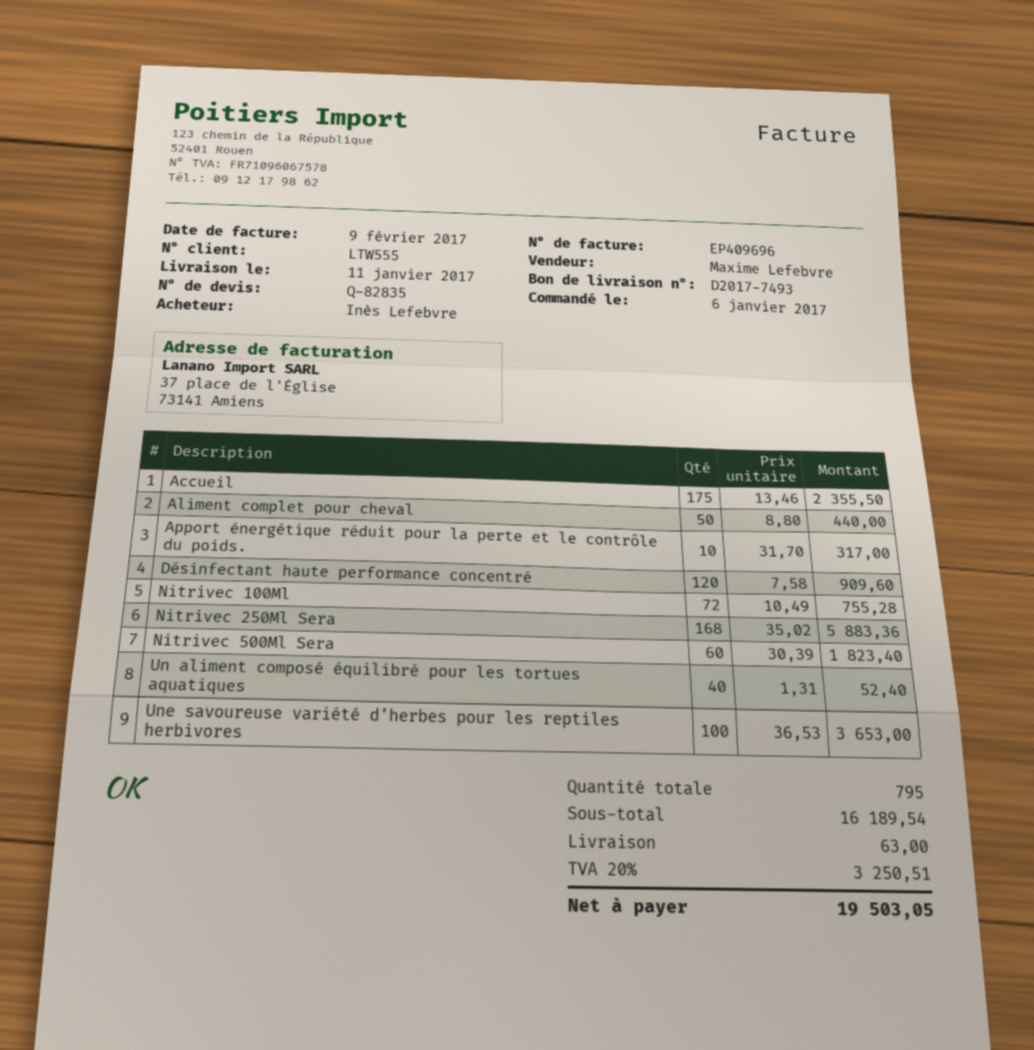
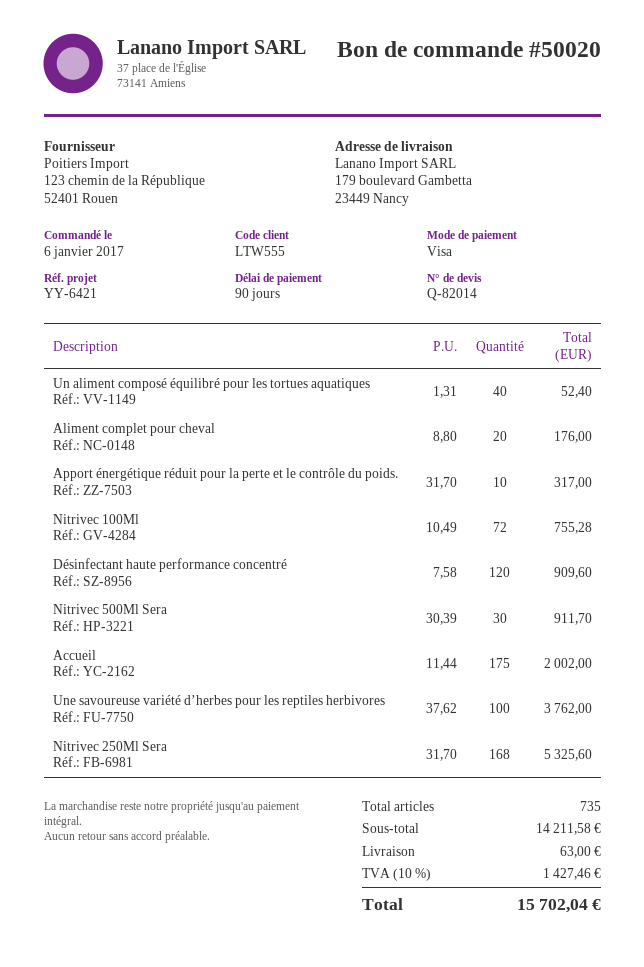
quote number: Q-82835 -> Q-82014
Accueil: 175 x 13.46 = 2355.50 -> 175 x 11.44 = 2002.00
Aliment complet pour cheval: 50 x 8.80 = 440.00 -> 20 x 8.80 = 176.00
Nitrivec 250Ml Sera: 168 x 35.02 = 5883.36 -> 168 x 31.70 = 5325.60
Nitrivec 500Ml Sera: 60 x 30.39 = 1823.40 -> 30 x 30.39 = 911.70
Une savoureuse variété d’herbes pour les reptiles herbivores: 100 x 36.53 = 3653.00 -> 100 x 37.62 = 3762.00
total quantity: 795 -> 735
subtotal: 16189.54 -> 14211.58
tax: 20% = 3250.51 -> 10% = 1427.46
total: 19503.05 -> 15702.04

